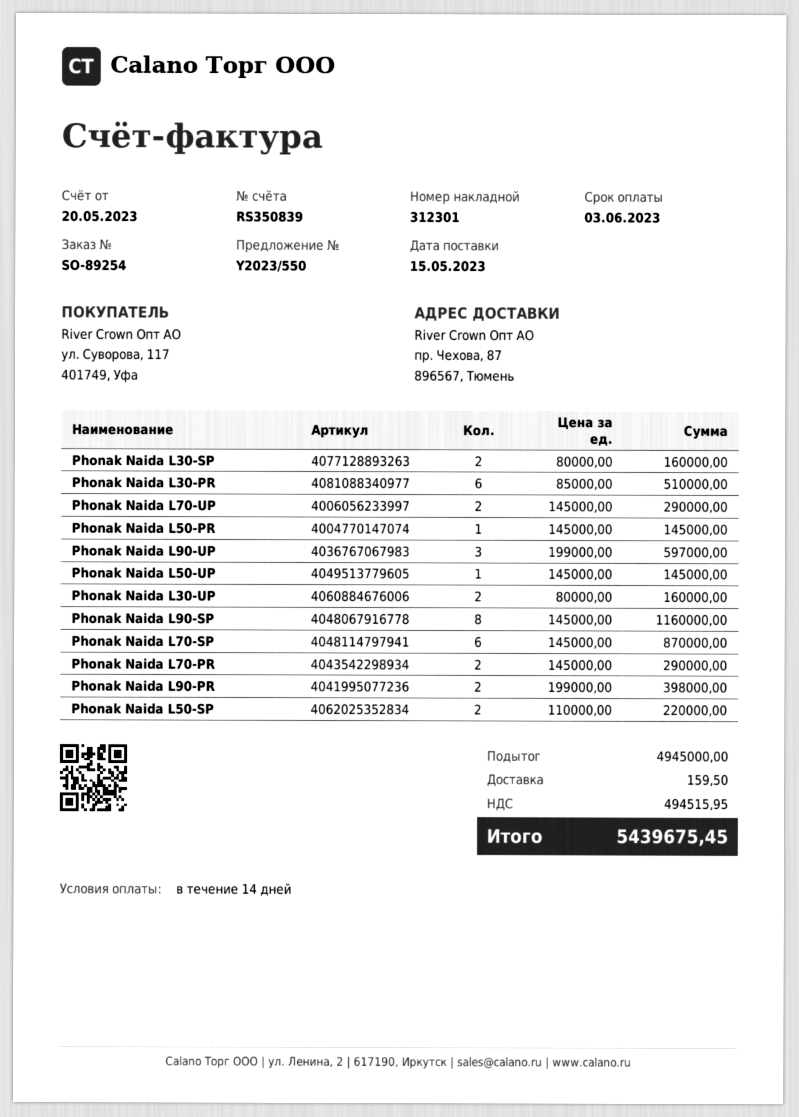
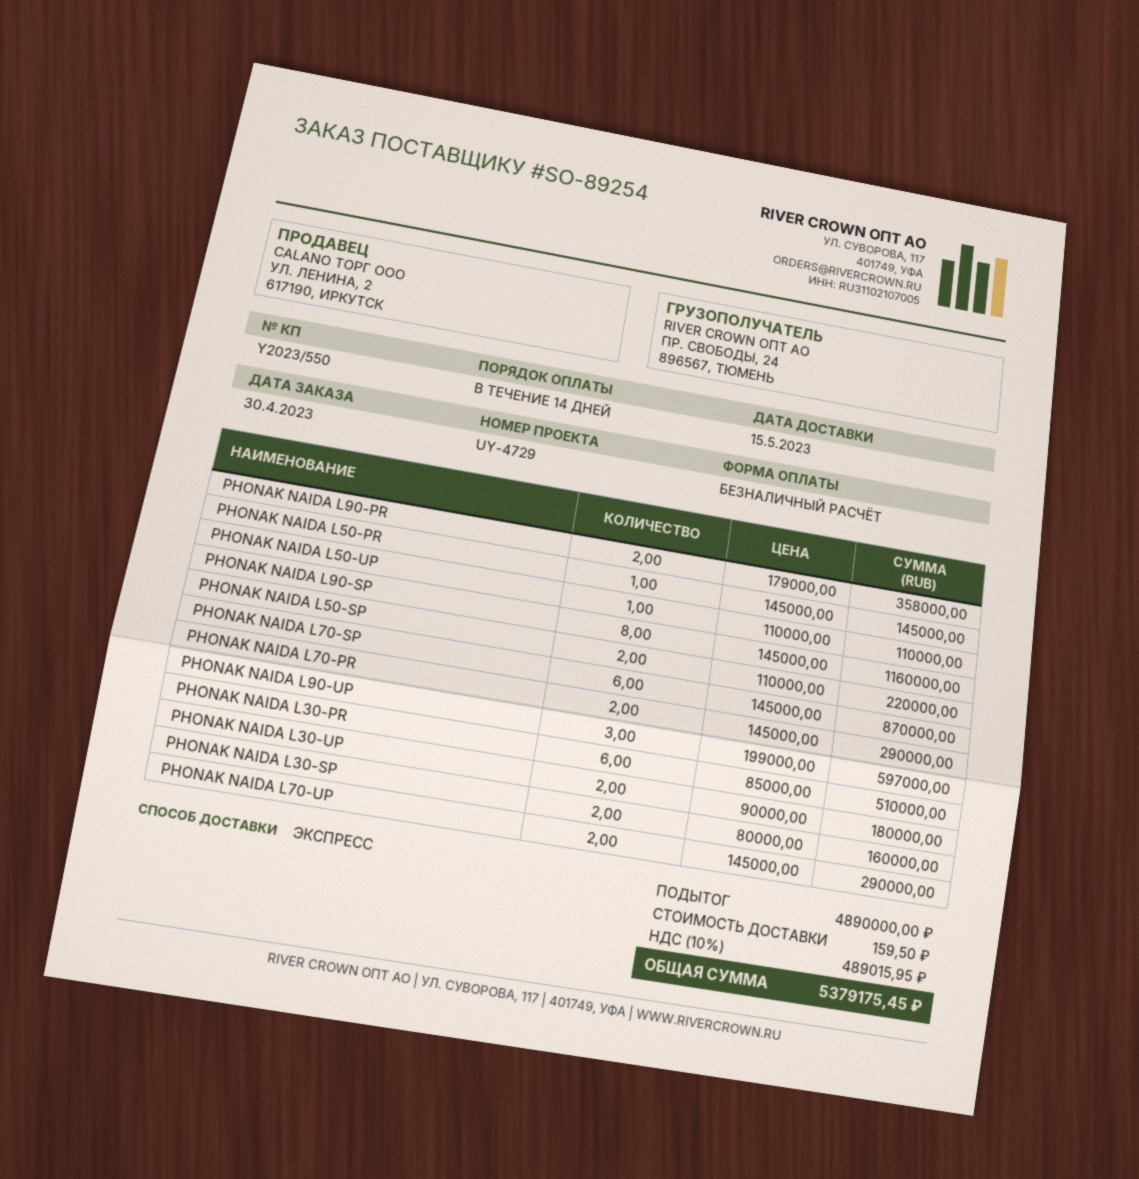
ship to: пр. Чехова, 87, 896567, Тюмень -> ПР. СВОБОДЫ, 24, 896567, ТЮМЕНЬ
Phonak Naida L50-UP: 1 x 145000.00 = 145000.00 -> 1 x 110000.00 = 110000.00
Phonak Naida L30-UP: 2 x 80000.00 = 160000.00 -> 2 x 90000.00 = 180000.00
Phonak Naida L90-PR: 2 x 199000.00 = 398000.00 -> 2 x 179000.00 = 358000.00
subtotal: 4945000.00 -> 4890000.00
tax: 494515.95 -> 489015.95
total: 5439675.45 -> 5379175.45

